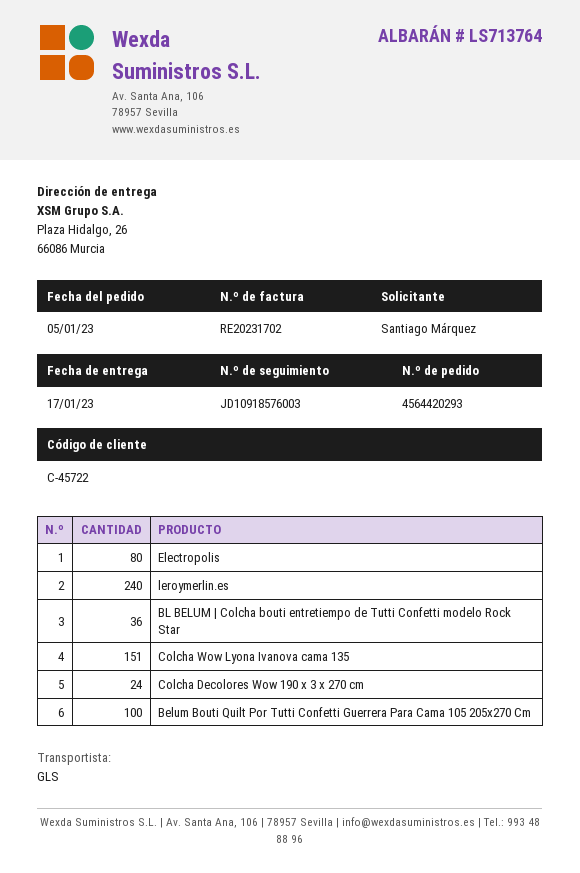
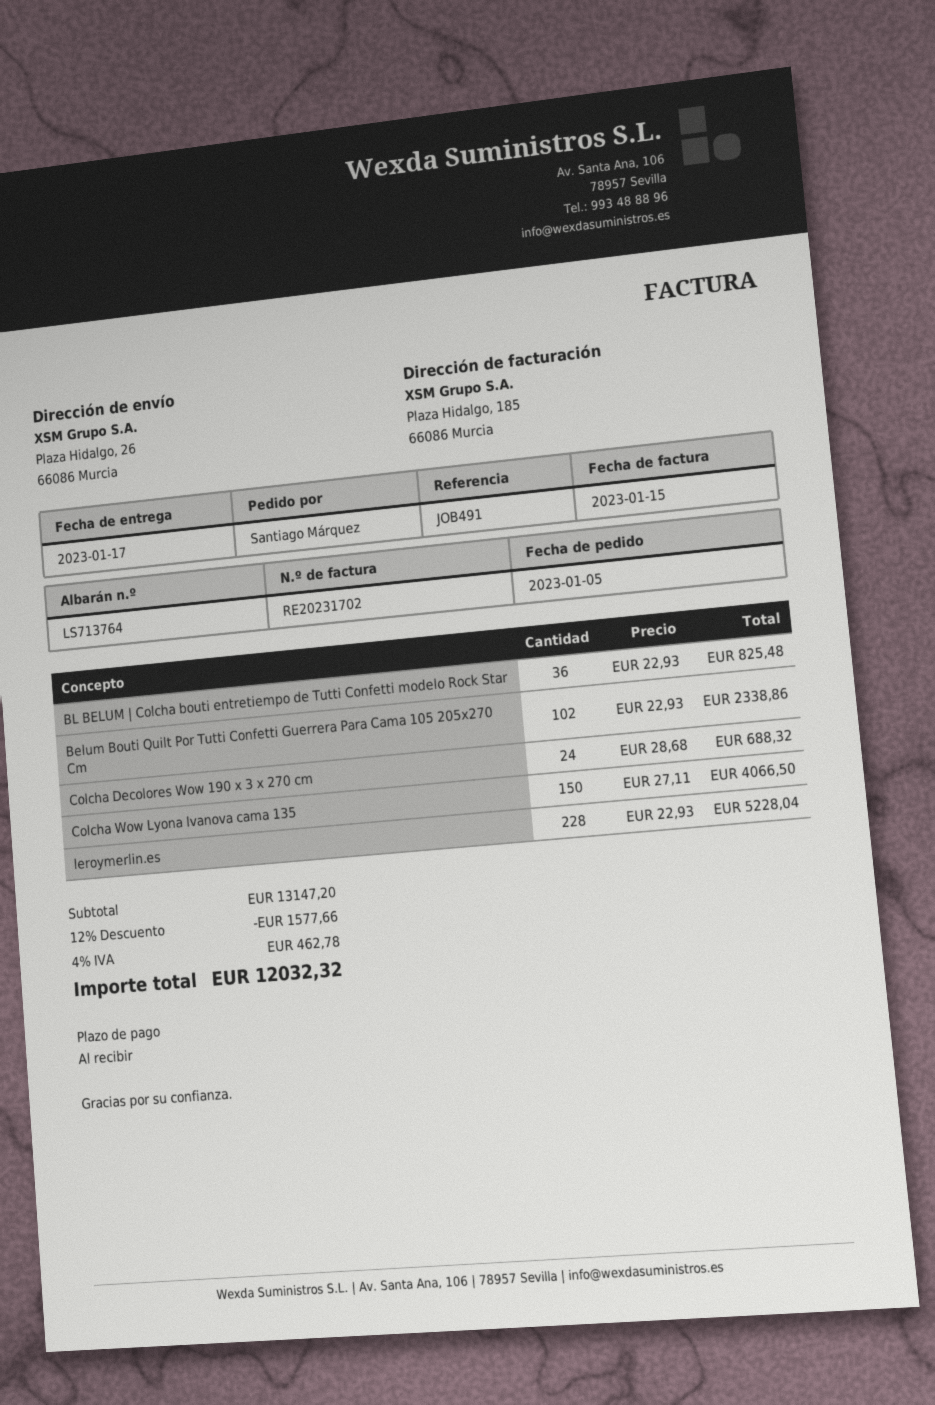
Electropolis: 80 -> none
leroymerlin.es: 240 -> 228
Colcha Wow Lyona Ivanova cama 135: 151 -> 150
Belum Bouti Quilt Por Tutti Confetti Guerrera Para Cama 105 205x270 Cm: 100 -> 102

